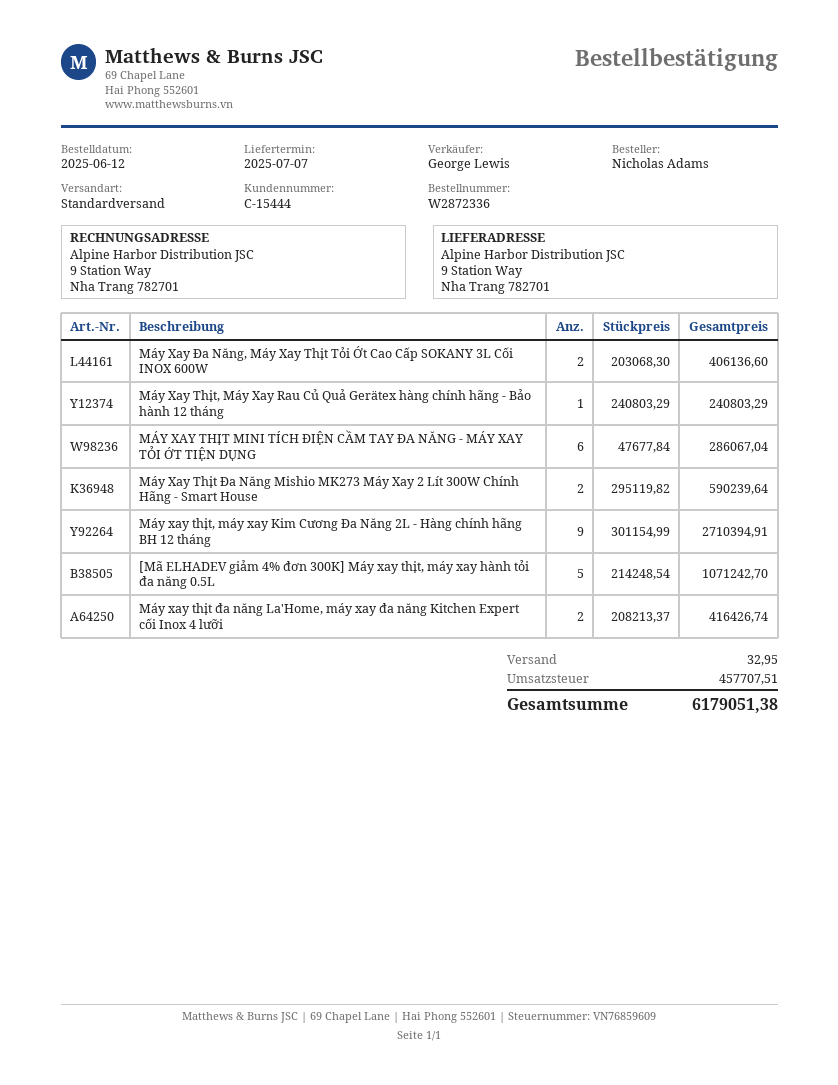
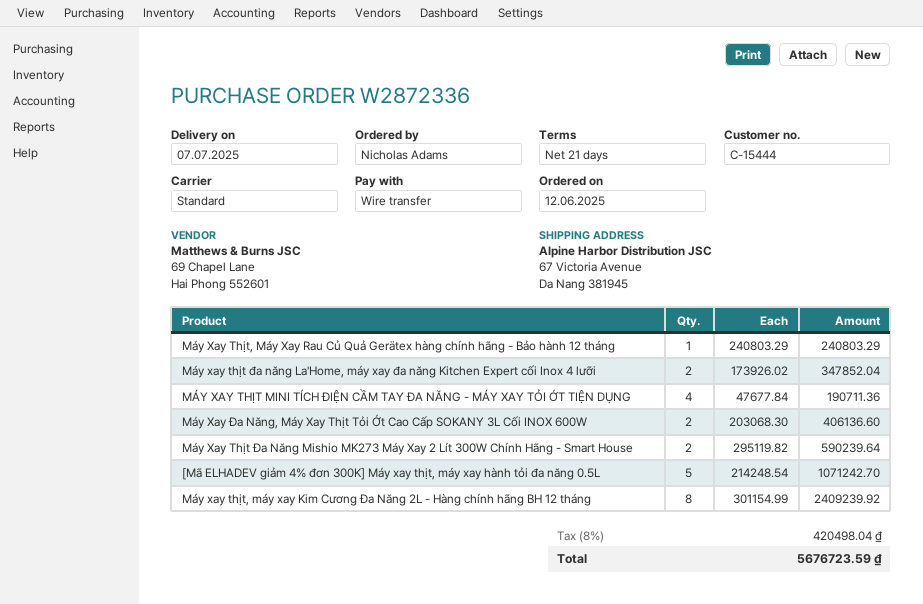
ship to: 9 Station Way, Nha Trang 782701 -> 67 Victoria Avenue, Da Nang 381945
MÁY XAY THỊT MINI TÍCH ĐIỆN CẦM TAY ĐA NĂNG - MÁY XAY TỎI ỚT TIỆN DỤNG: 6 x 47677.84 = 286067.04 -> 4 x 47677.84 = 190711.36
Máy xay thịt, máy xay Kim Cương Đa Năng 2L - Hàng chính hãng BH 12 tháng: 9 x 301154.99 = 2710394.91 -> 8 x 301154.99 = 2409239.92
Máy xay thịt đa năng La'Home, máy xay đa năng Kitchen Expert cối Inox 4 lưỡi: 2 x 208213.37 = 416426.74 -> 2 x 173926.02 = 347852.04
shipping: 32.95 -> none
tax: 457707.51 -> 420498.04
total: 6179051.38 -> 5676723.59

